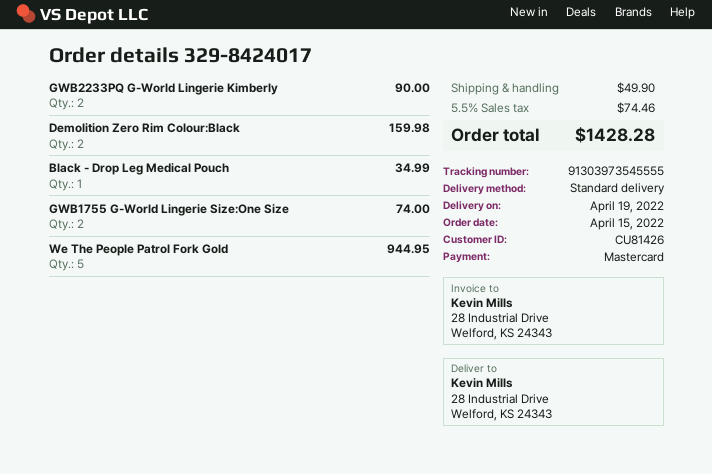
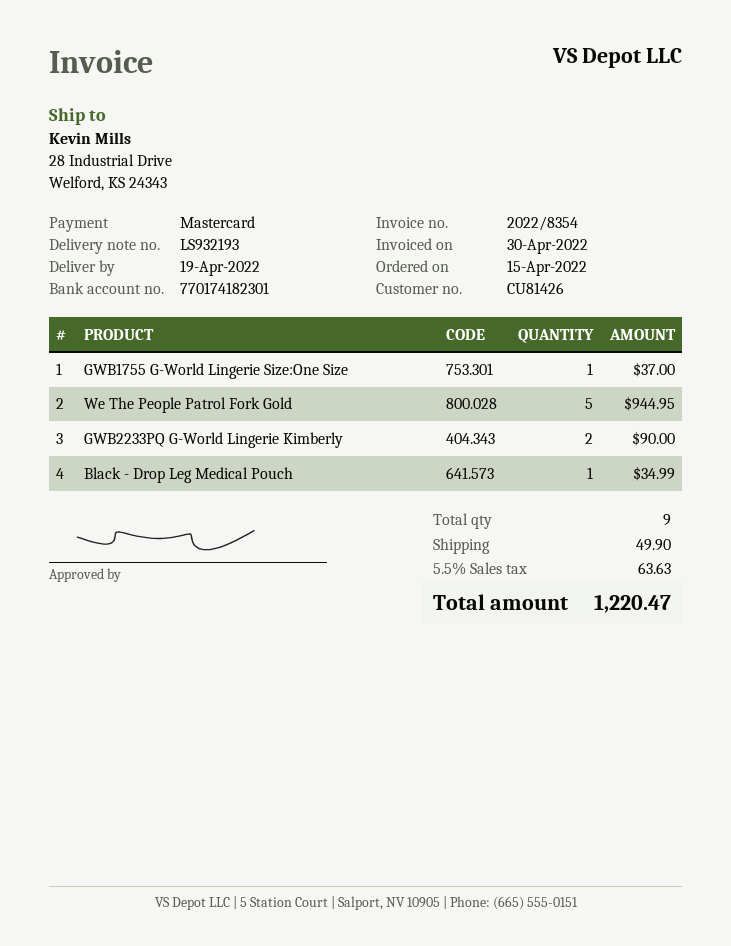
Demolition Zero Rim Colour:Black: 2 for 159.98 -> none
GWB1755 G-World Lingerie Size:One Size: 2 for 74.00 -> 1 for 37.00
tax: 5.5% = 74.46 -> 5.5% = 63.63
total: 1428.28 -> 1220.47

